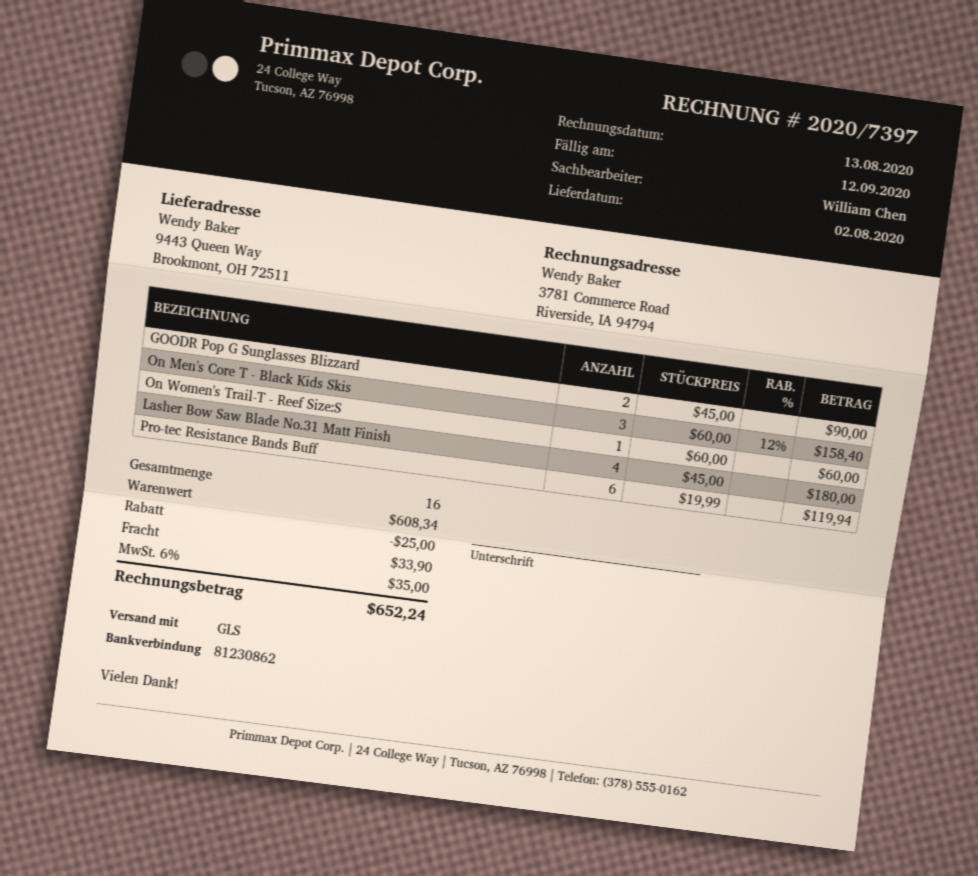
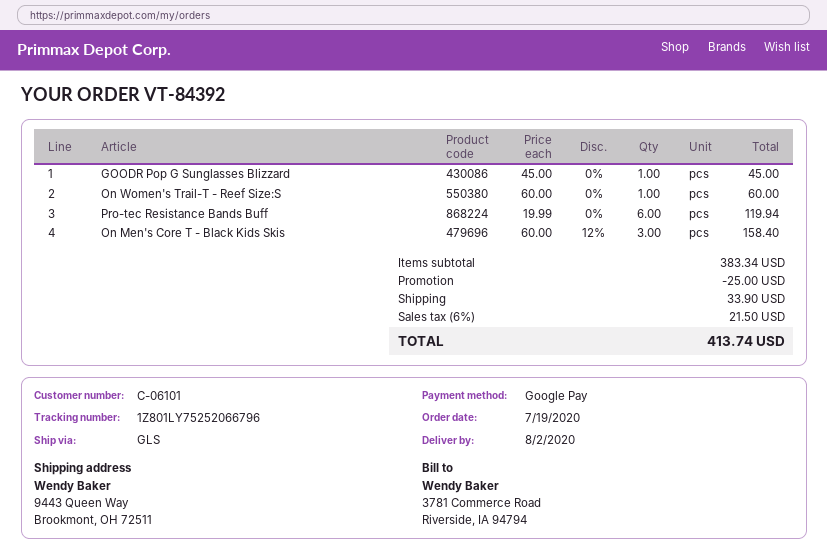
GOODR Pop G Sunglasses Blizzard: 2 x 45.00 = 90.00 -> 1 x 45.00 = 45.00
Lasher Bow Saw Blade No.31 Matt Finish: 4 x 45.00 = 180.00 -> none
subtotal: 608.34 -> 383.34
tax: 6% = 35.00 -> 6% = 21.50
total: 652.24 -> 413.74

